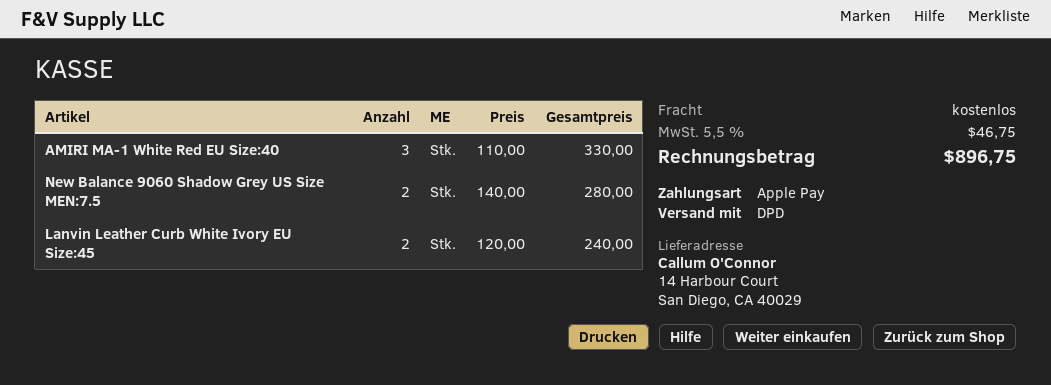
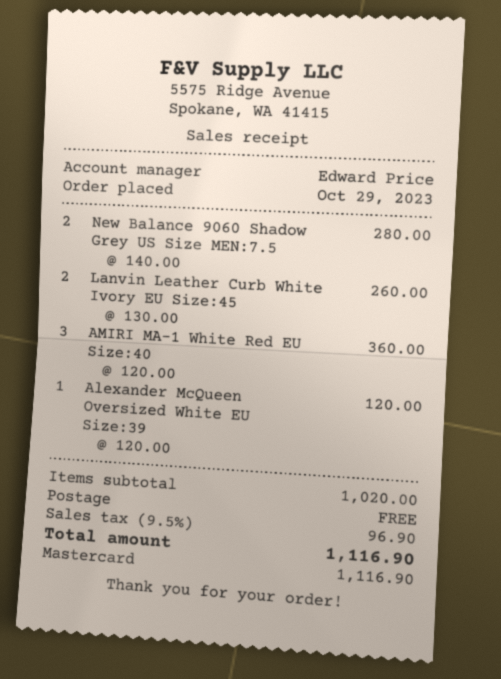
payment method: Apple Pay -> Mastercard
AMIRI MA-1 White Red EU Size:40: 3 x 110.00 = 330.00 -> 3 x 120.00 = 360.00
Lanvin Leather Curb White Ivory EU Size:45: 2 x 120.00 = 240.00 -> 2 x 130.00 = 260.00
Alexander McQueen Oversized White EU Size:39: none -> 1 x 120.00 = 120.00
tax: 5.5% = 46.75 -> 9.5% = 96.90
total: 896.75 -> 1116.90

